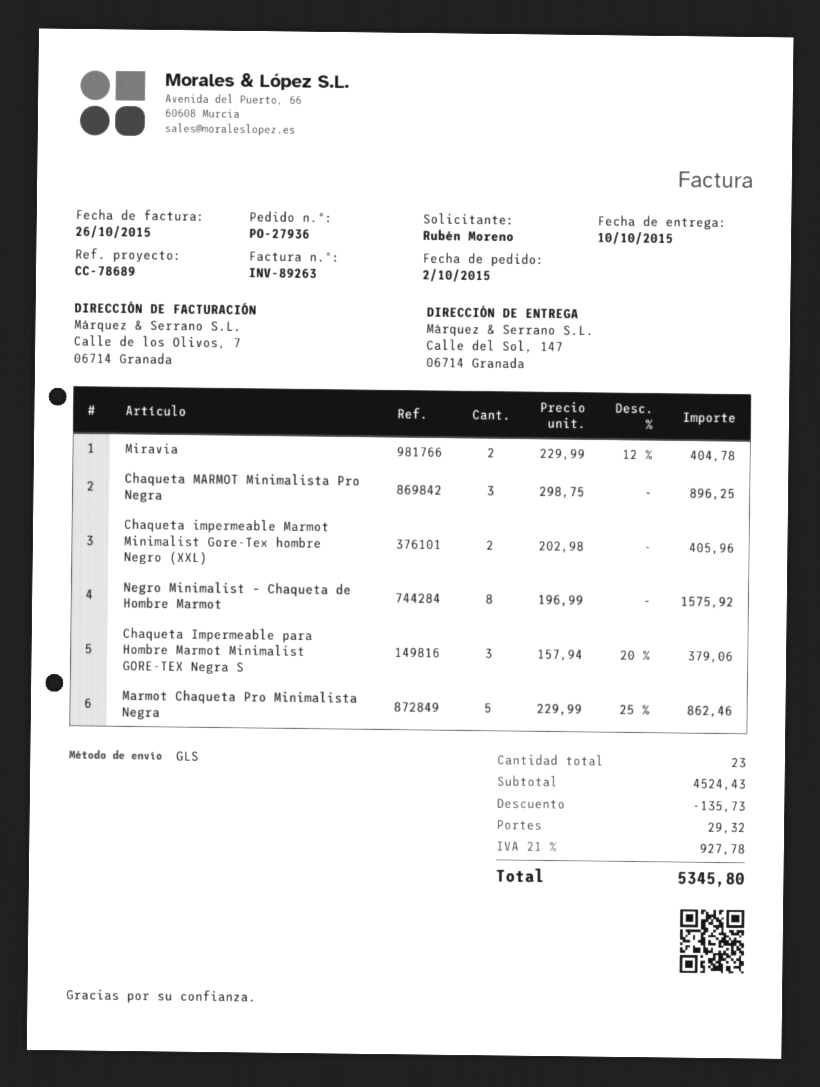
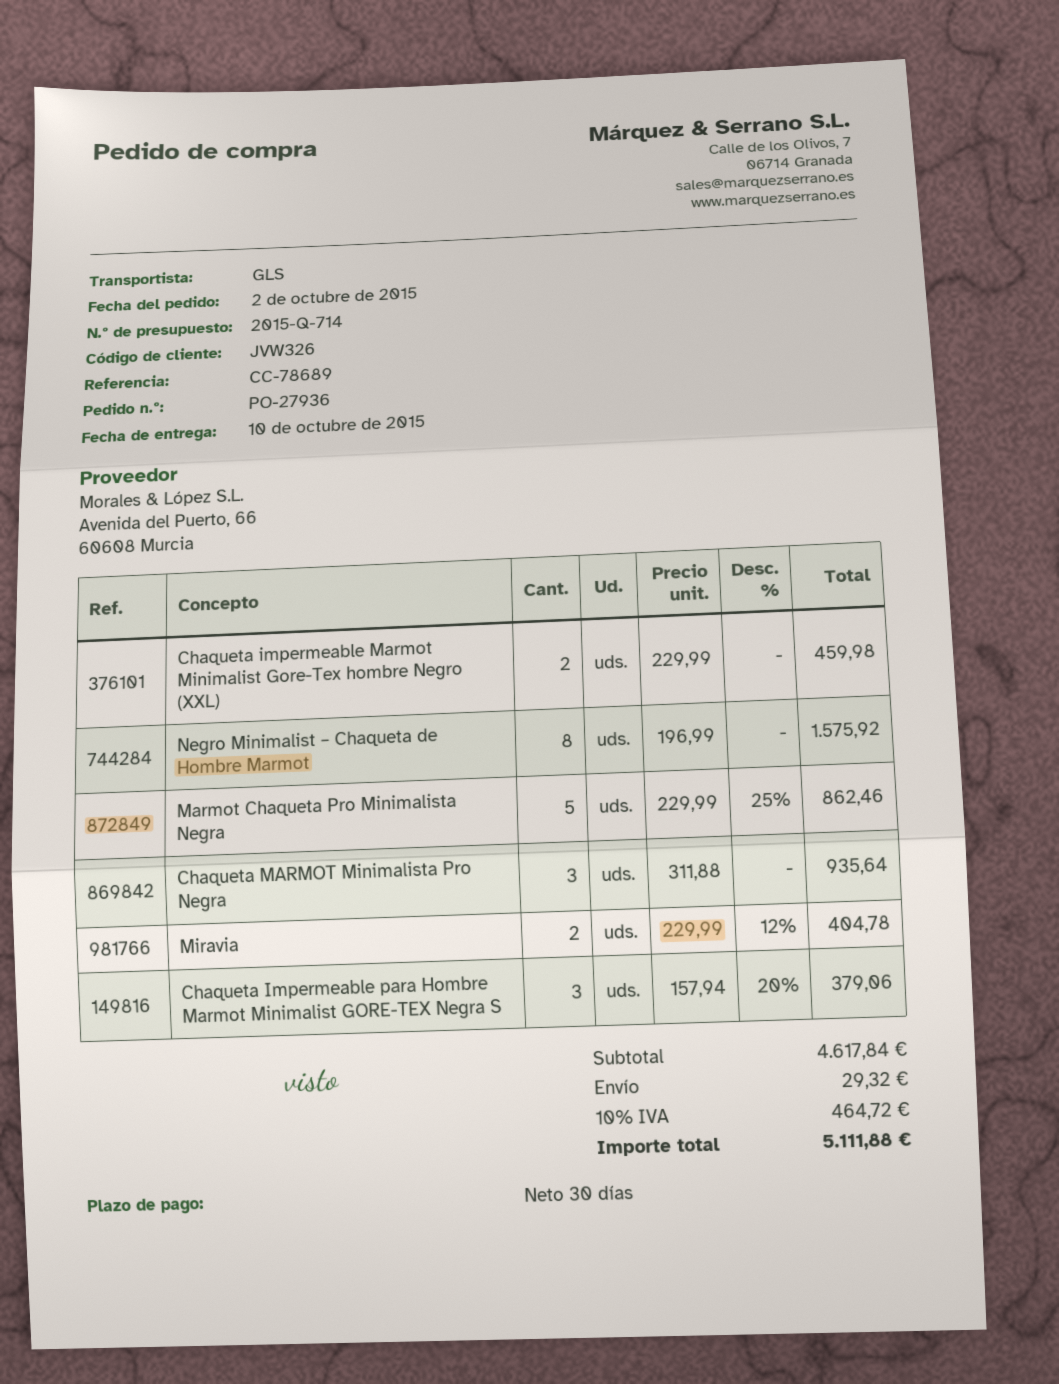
Chaqueta MARMOT Minimalista Pro Negra: 3 x 298.75 = 896.25 -> 3 x 311.88 = 935.64
Chaqueta impermeable Marmot Minimalist Gore-Tex hombre Negro (XXL): 2 x 202.98 = 405.96 -> 2 x 229.99 = 459.98
subtotal: 4524.43 -> 4617.84
discount: 135.73 -> none
tax: 21% = 927.78 -> 10% = 464.72
total: 5345.80 -> 5111.88

